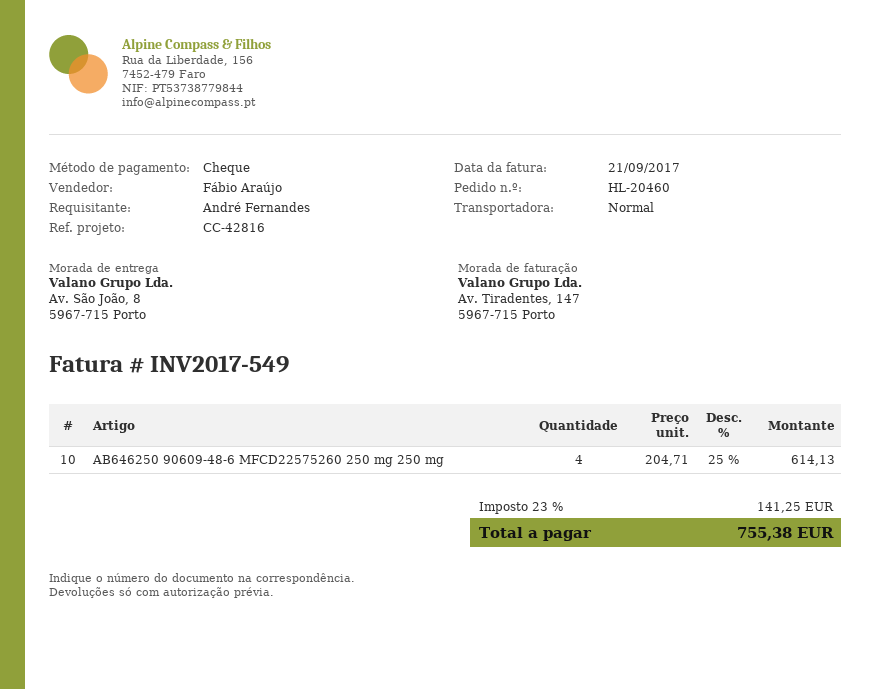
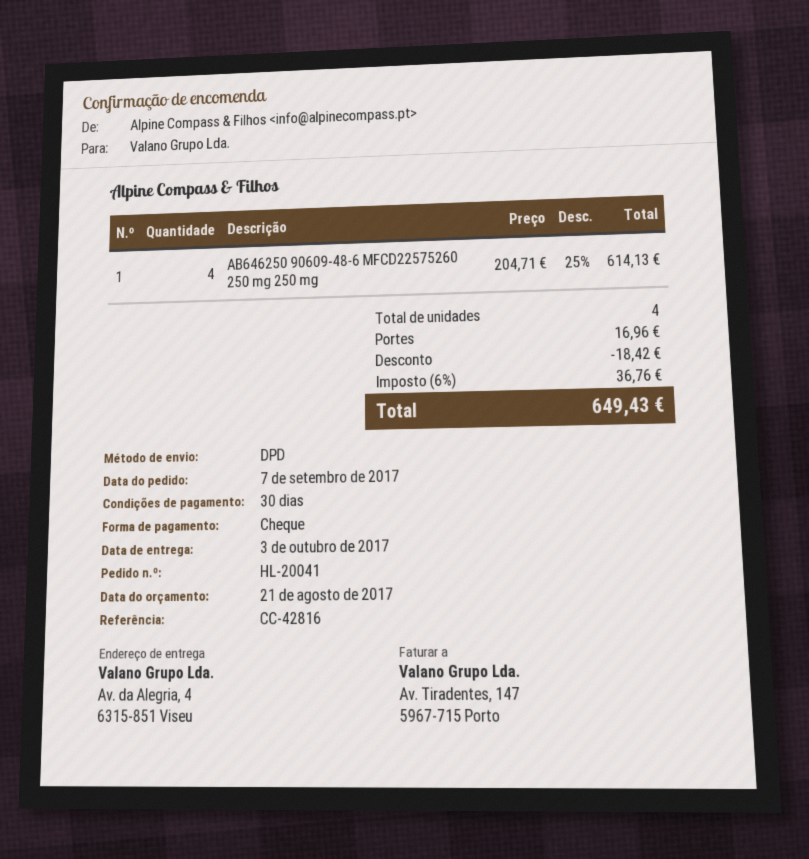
order number: HL-20460 -> HL-20041
shipping method: standard -> DPD
ship to: Av. São João, 8, 5967-715 Porto -> Av. da Alegria, 4, 6315-851 Viseu
discount: none -> 18.42
shipping: none -> 16.96
tax: 23% = 141.25 -> 6% = 36.76
total: 755.38 -> 649.43

